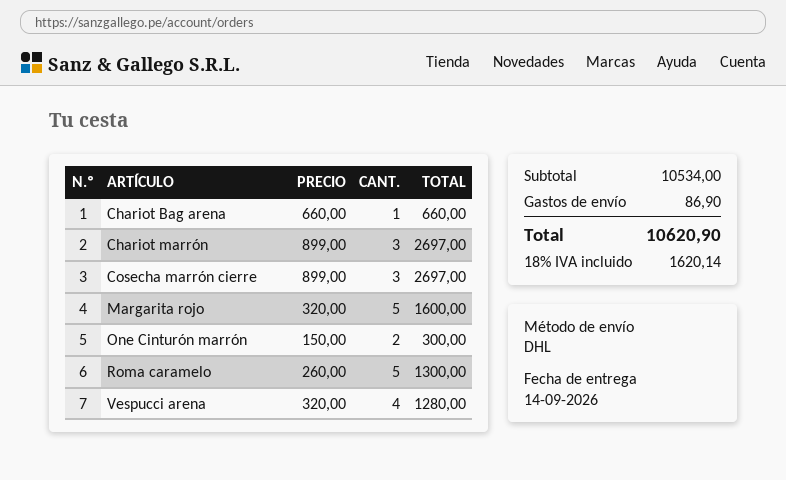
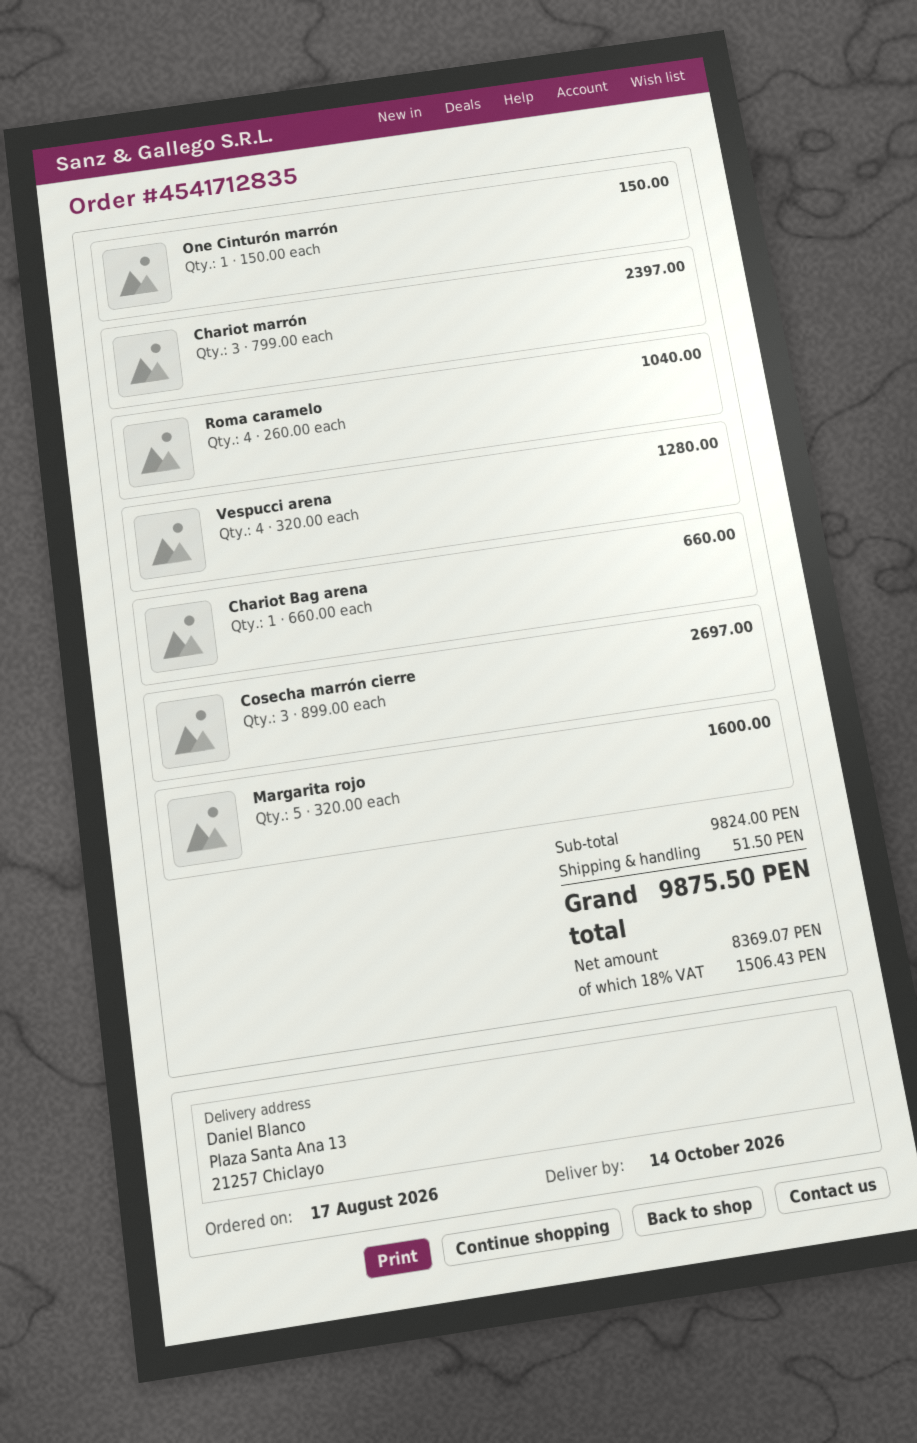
delivery date: 2026-09-14 -> 2026-10-14
Chariot marrón: 3 x 899.00 = 2697.00 -> 3 x 799.00 = 2397.00
One Cinturón marrón: 2 x 150.00 = 300.00 -> 1 x 150.00 = 150.00
Roma caramelo: 5 x 260.00 = 1300.00 -> 4 x 260.00 = 1040.00
subtotal: 10534.00 -> 9824.00
shipping: 86.90 -> 51.50
tax: 18% = 1620.14 -> 18% = 1506.43
total: 10620.90 -> 9875.50

